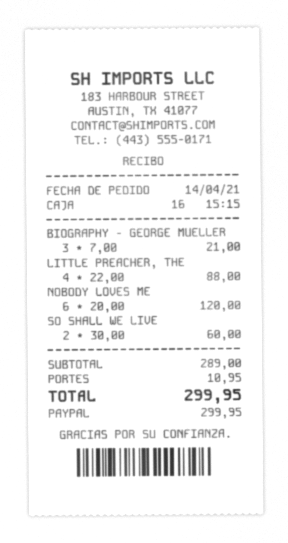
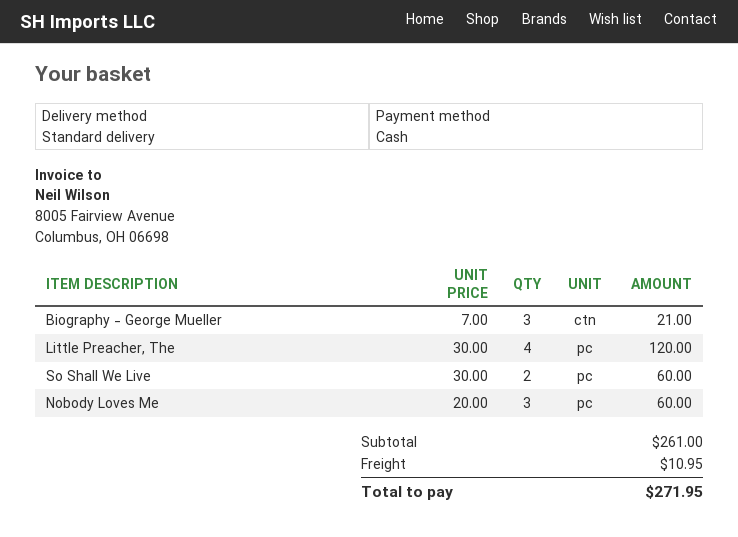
payment method: PayPal -> cash
LITTLE PREACHER, THE: 4 x 22.00 = 88.00 -> 4 x 30.00 = 120.00
NOBODY LOVES ME: 6 x 20.00 = 120.00 -> 3 x 20.00 = 60.00
subtotal: 289.00 -> 261.00
total: 299.95 -> 271.95

